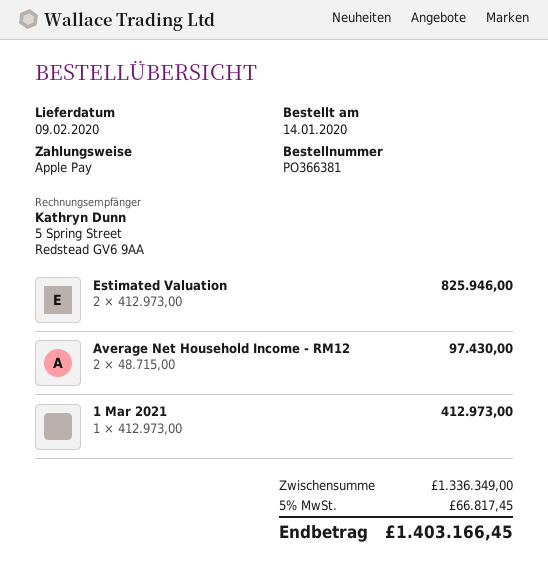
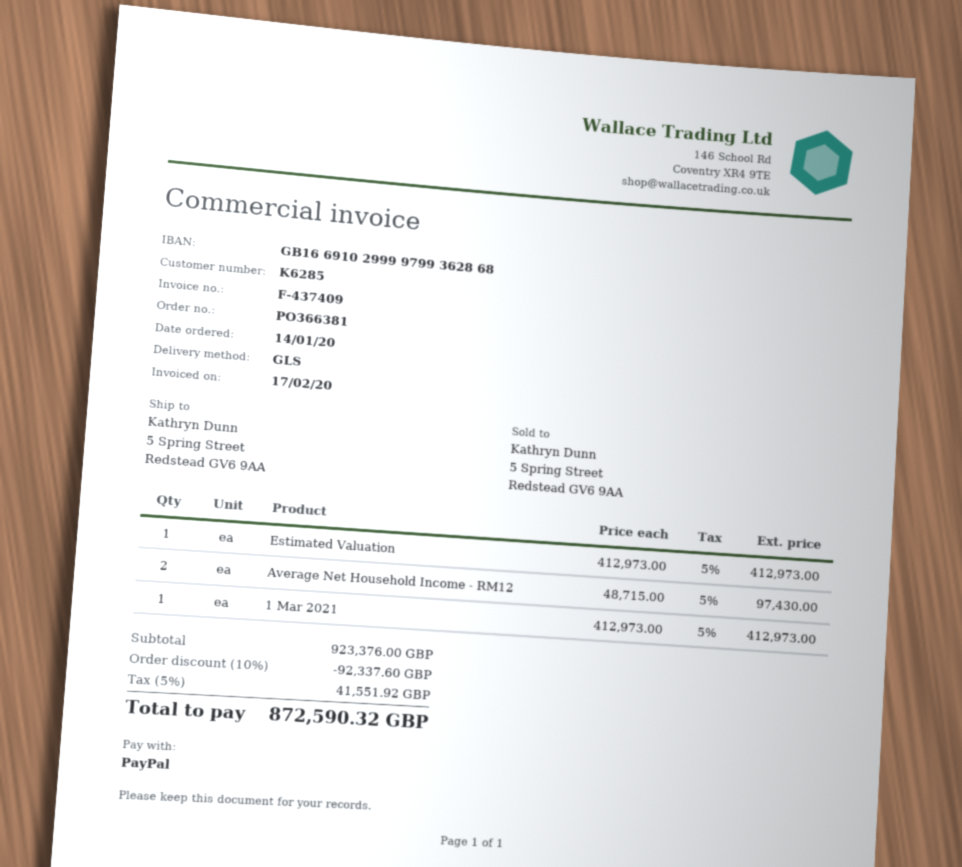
payment method: Apple Pay -> PayPal
Estimated Valuation: 2 x 412973.00 = 825946.00 -> 1 x 412973.00 = 412973.00
subtotal: 1336349.00 -> 923376.00
discount: none -> 10% = 92337.60
tax: 5% = 66817.45 -> 5% = 41551.92
total: 1403166.45 -> 872590.32

